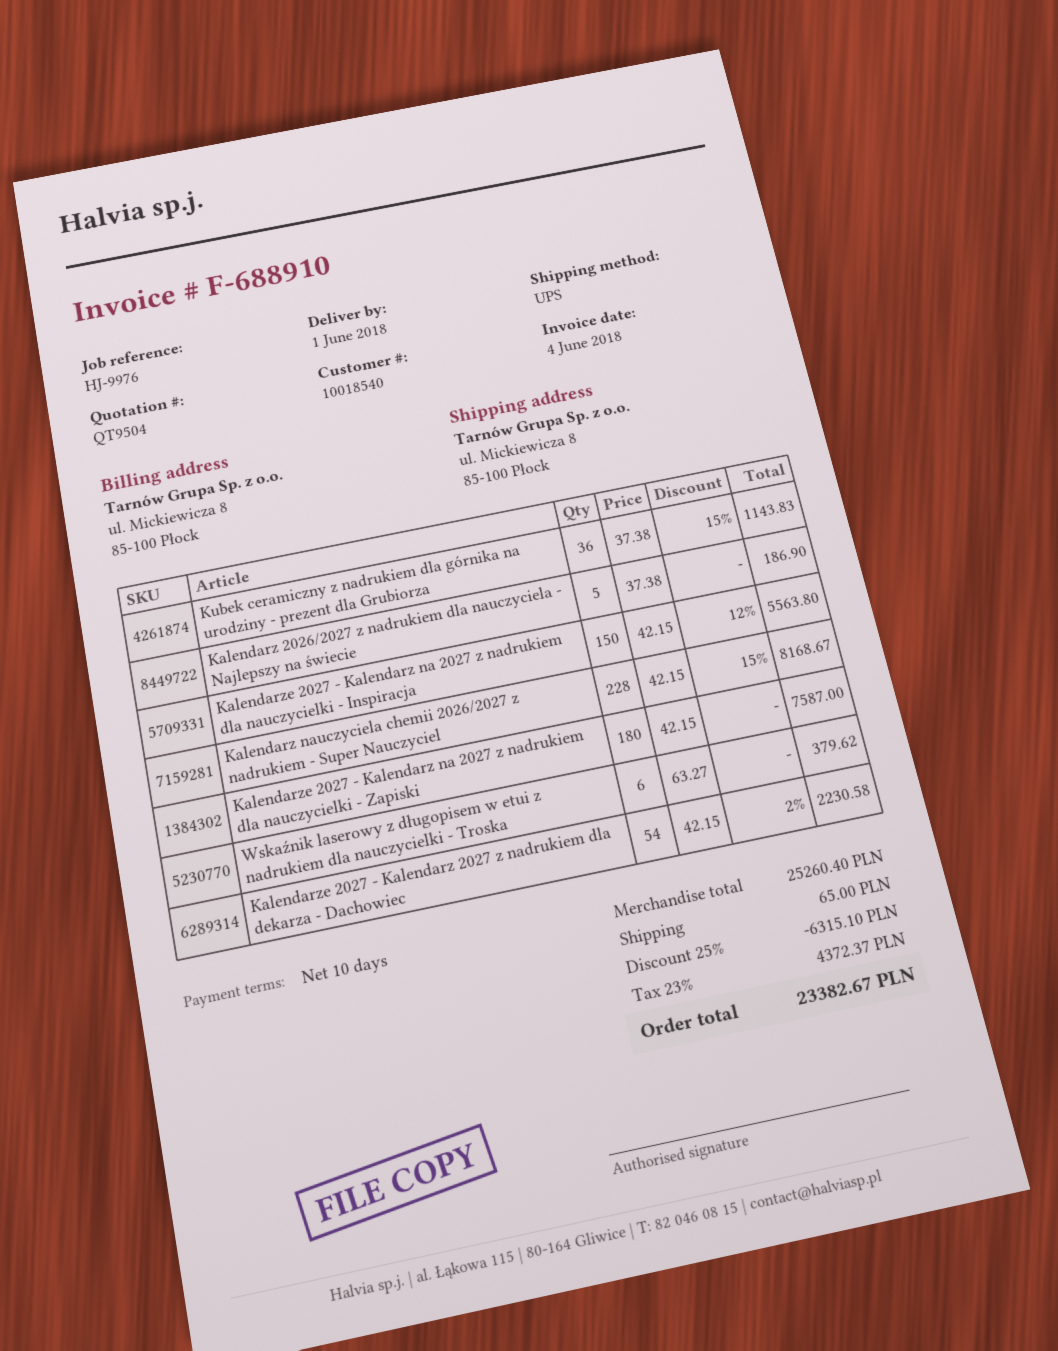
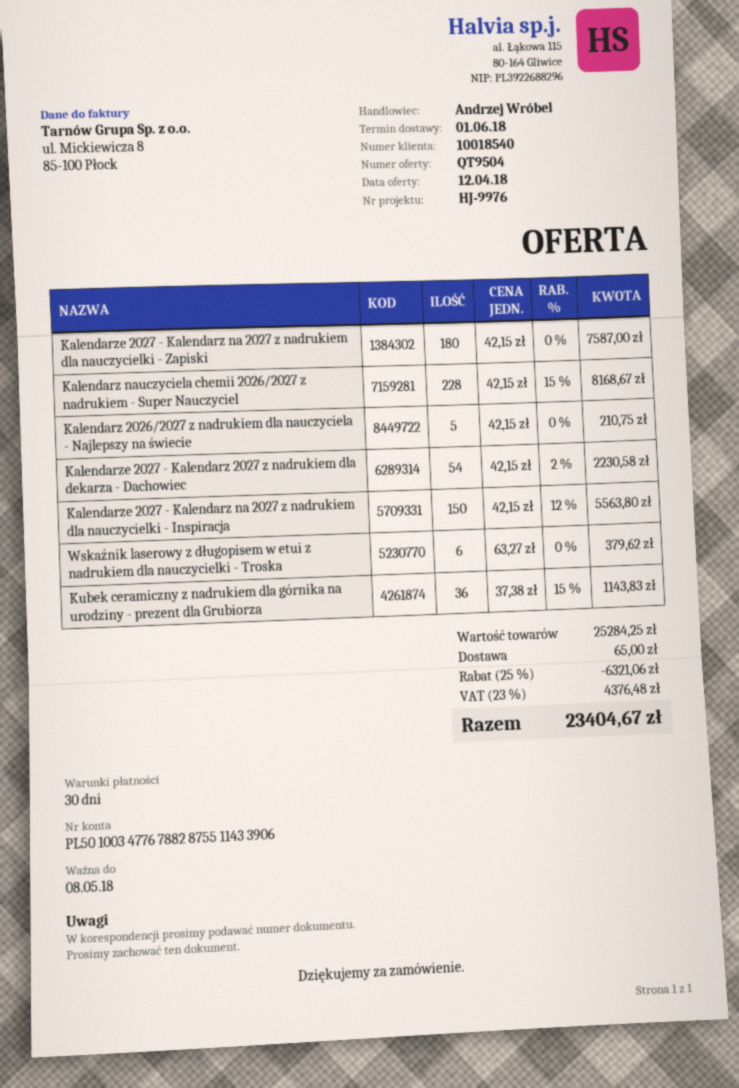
payment terms: 10 days -> 30 days
Kalendarz 2026/2027 z nadrukiem dla nauczyciela - Najlepszy na świecie: 5 x 37.38 = 186.90 -> 5 x 42.15 = 210.75
subtotal: 25260.40 -> 25284.25
discount: 25% = 6315.10 -> 25% = 6321.06
tax: 23% = 4372.37 -> 23% = 4376.48
total: 23382.67 -> 23404.67

